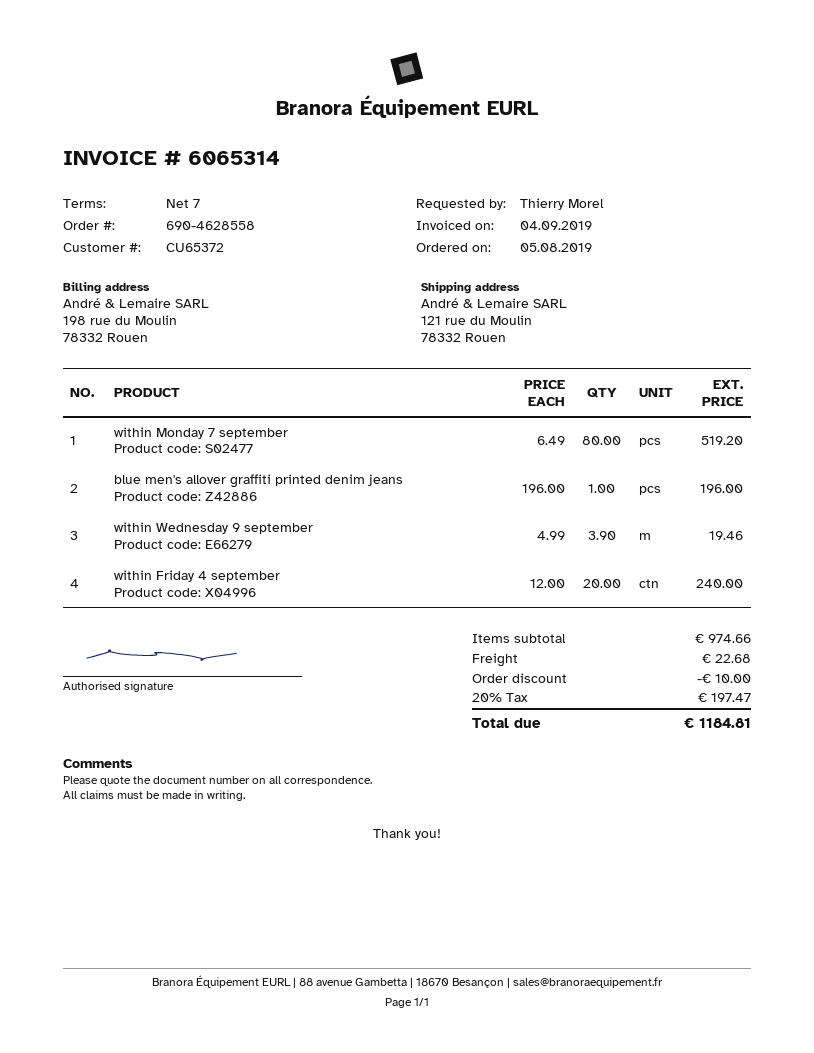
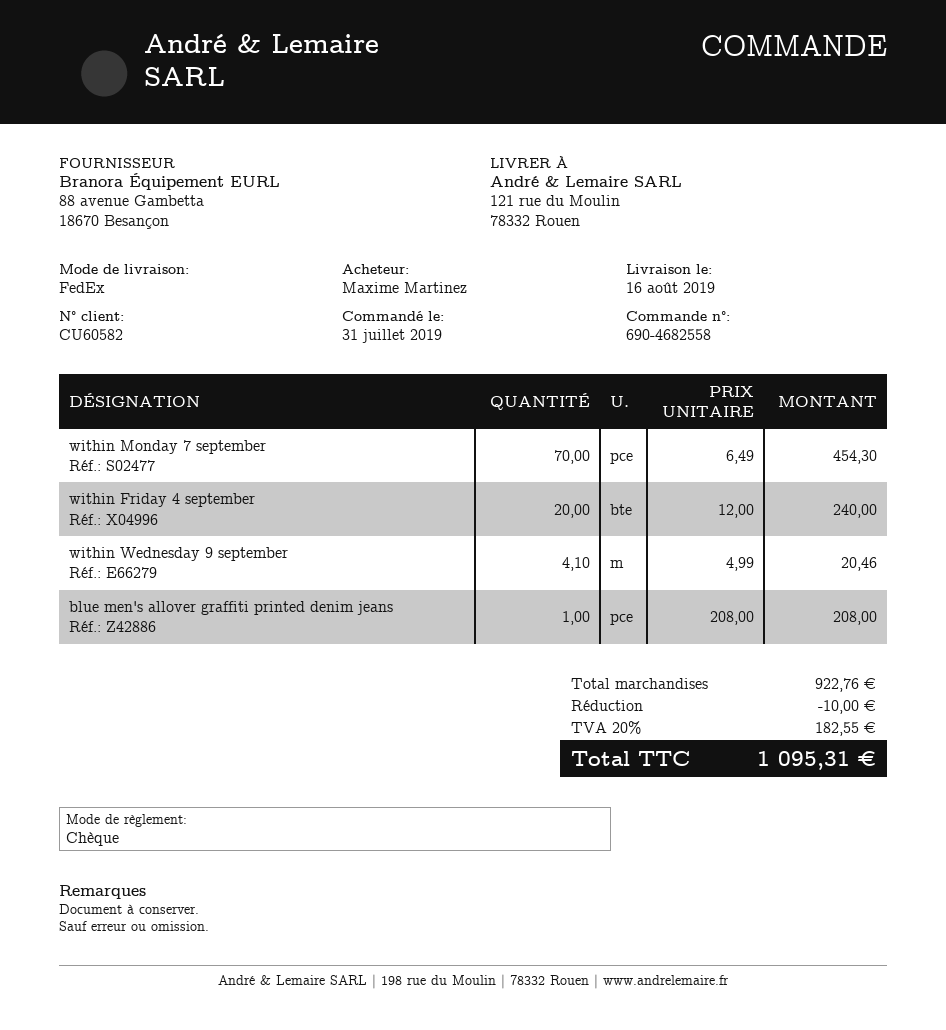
order number: 690-4628558 -> 690-4682558
order date: 2019-08-05 -> 2019-07-31
customer number: CU65372 -> CU60582
ordered by: Thierry Morel -> Maxime Martinez
within Monday 7 september: 80 x 6.49 = 519.20 -> 70 x 6.49 = 454.30
blue men's allover graffiti printed denim jeans: 1 x 196.00 = 196.00 -> 1 x 208.00 = 208.00
within Wednesday 9 september: 3.9 x 4.99 = 19.46 -> 4.1 x 4.99 = 20.46
subtotal: 974.66 -> 922.76
shipping: 22.68 -> none
tax: 20% = 197.47 -> 20% = 182.55
total: 1184.81 -> 1095.31

